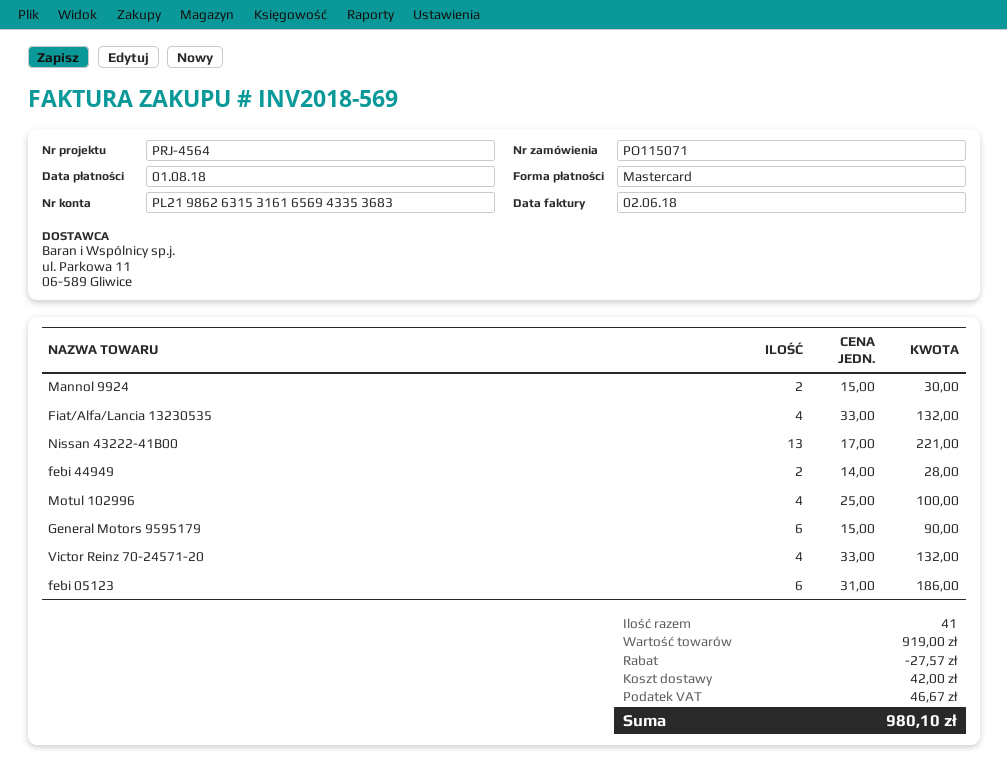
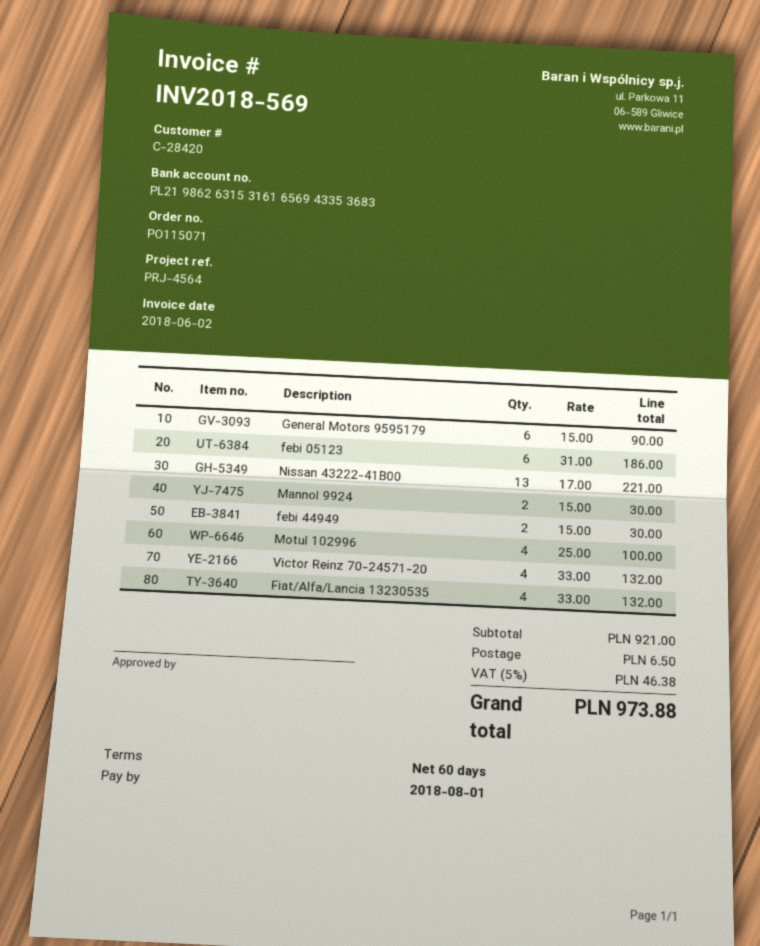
febi 44949: 2 x 14.00 = 28.00 -> 2 x 15.00 = 30.00
subtotal: 919.00 -> 921.00
discount: 27.57 -> none
shipping: 42.00 -> 6.50
tax: 46.67 -> 46.38
total: 980.10 -> 973.88

